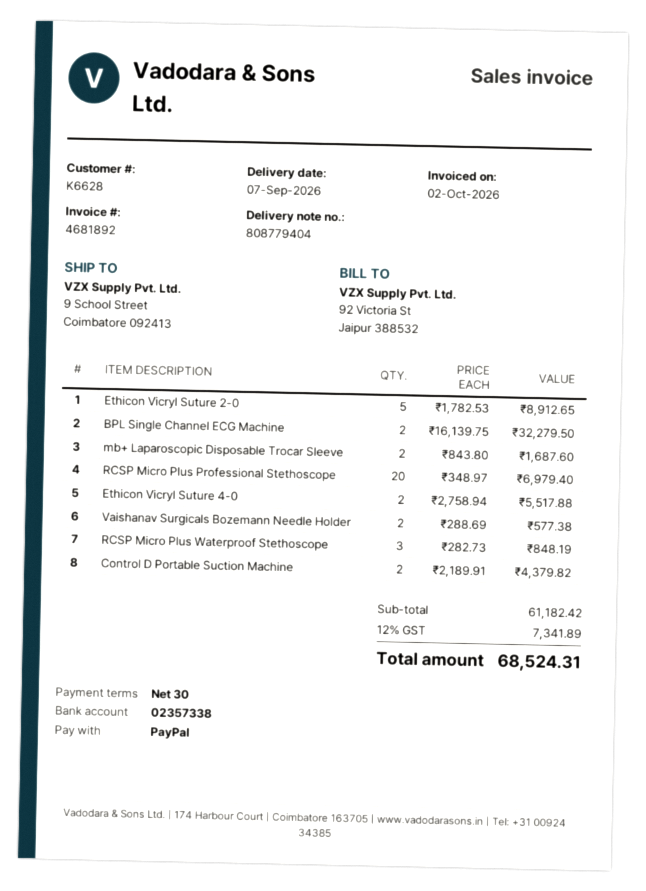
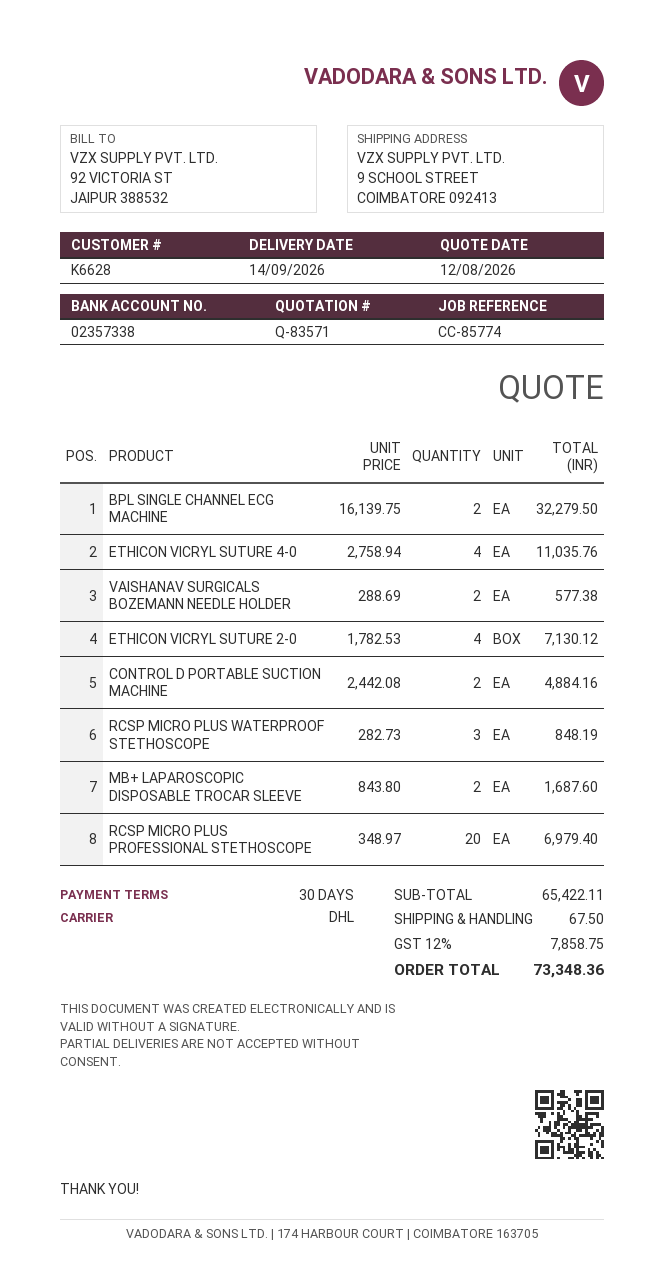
delivery date: 2026-09-07 -> 2026-09-14
Ethicon Vicryl Suture 2-0: 5 x 1782.53 = 8912.65 -> 4 x 1782.53 = 7130.12
Ethicon Vicryl Suture 4-0: 2 x 2758.94 = 5517.88 -> 4 x 2758.94 = 11035.76
Control D Portable Suction Machine: 2 x 2189.91 = 4379.82 -> 2 x 2442.08 = 4884.16
subtotal: 61182.42 -> 65422.11
shipping: none -> 67.50
tax: 12% = 7341.89 -> 12% = 7858.75
total: 68524.31 -> 73348.36

